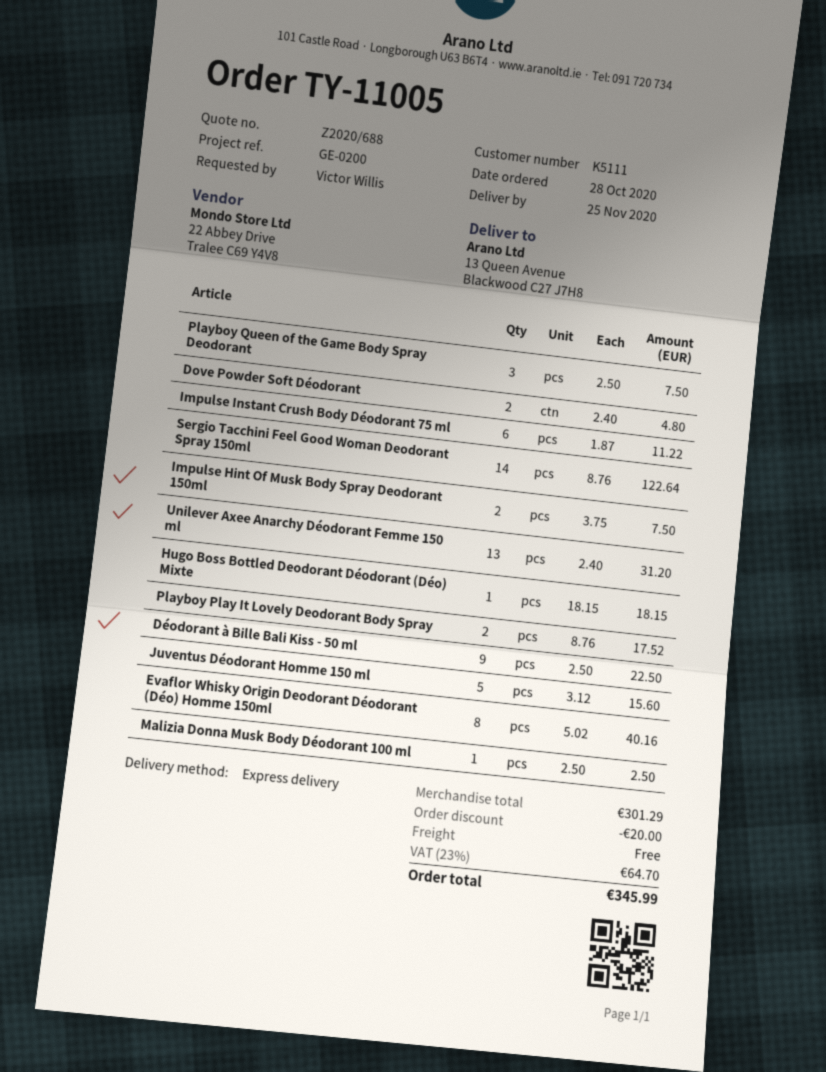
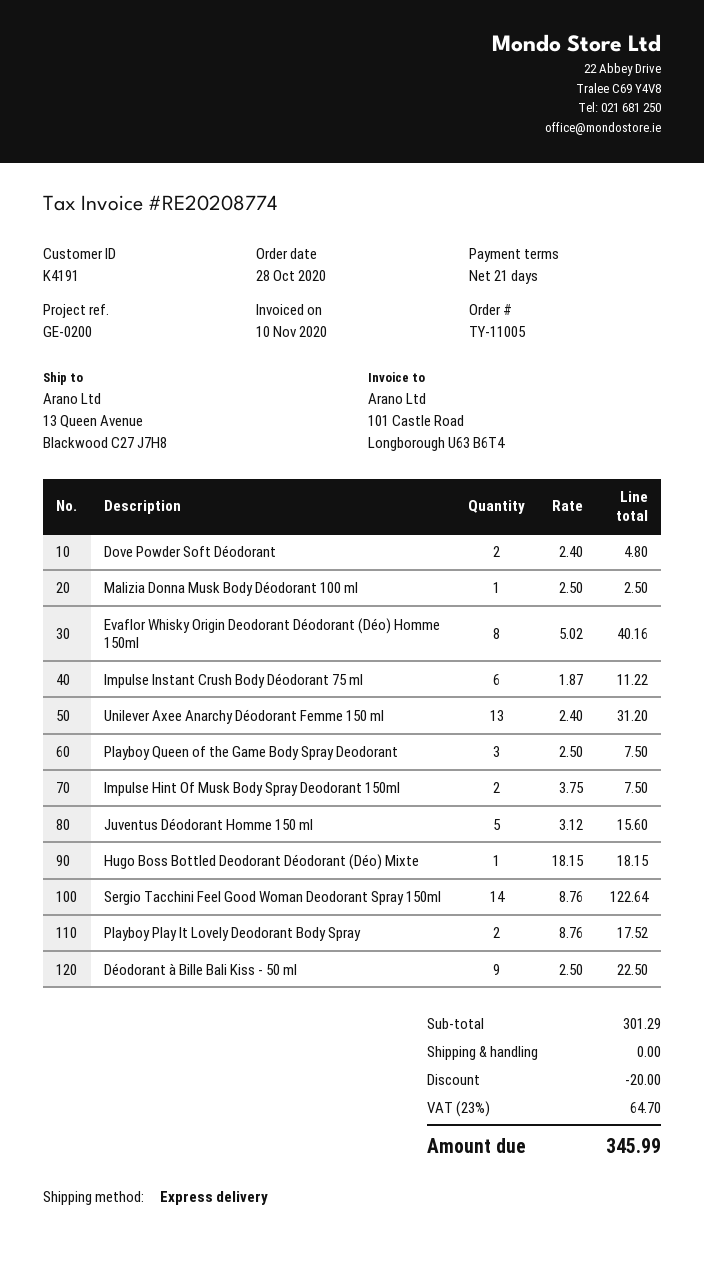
customer number: K5111 -> K4191

